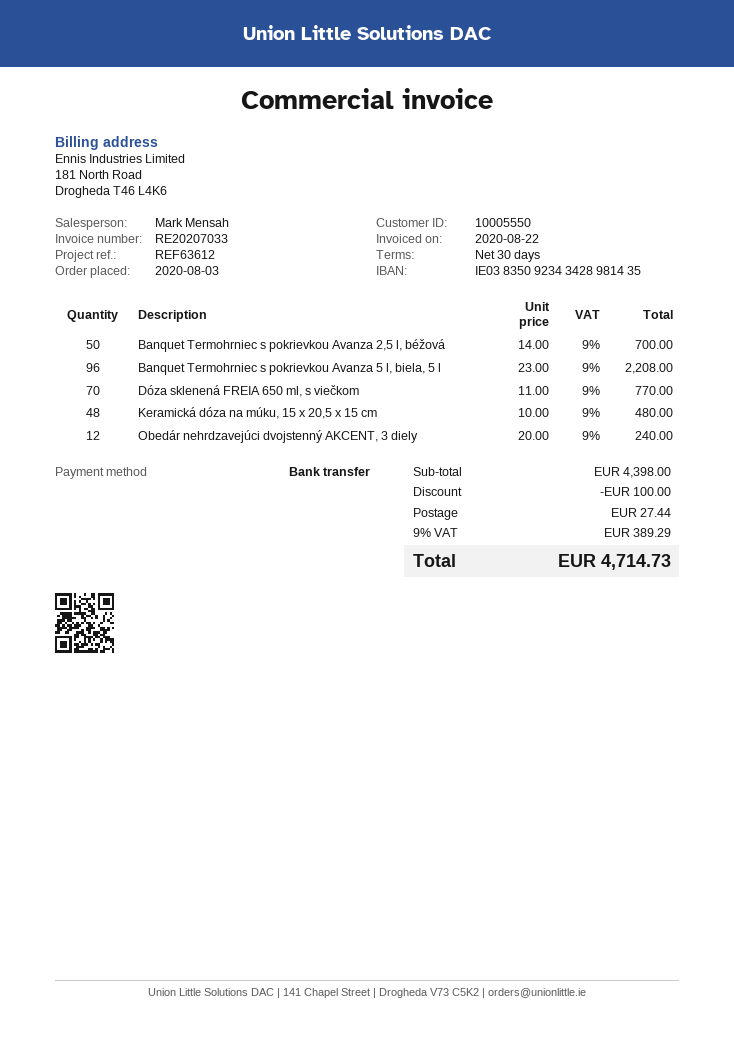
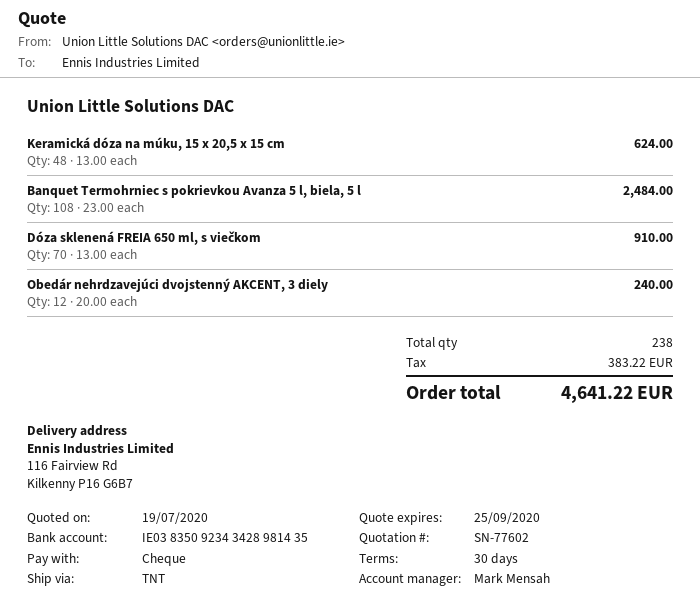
payment method: bank transfer -> cheque
Banquet Termohrniec s pokrievkou Avanza 2,5 l, béžová: 50 x 14.00 = 700.00 -> none
Banquet Termohrniec s pokrievkou Avanza 5 l, biela, 5 l: 96 x 23.00 = 2208.00 -> 108 x 23.00 = 2484.00
Dóza sklenená FREIA 650 ml, s viečkom: 70 x 11.00 = 770.00 -> 70 x 13.00 = 910.00
Keramická dóza na múku, 15 x 20,5 x 15 cm: 48 x 10.00 = 480.00 -> 48 x 13.00 = 624.00
discount: 100.00 -> none
shipping: 27.44 -> none
tax: 389.29 -> 383.22
total: 4714.73 -> 4641.22

